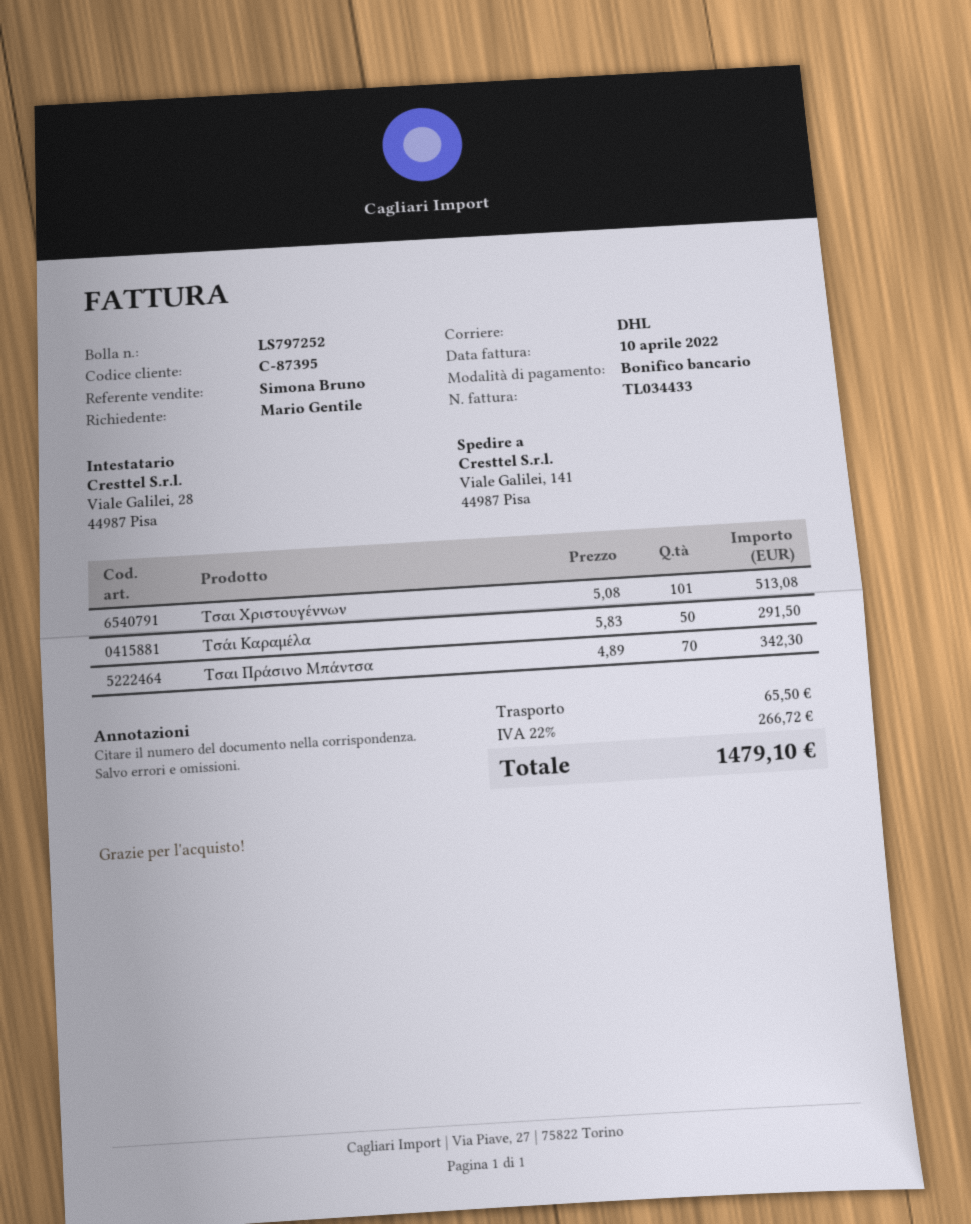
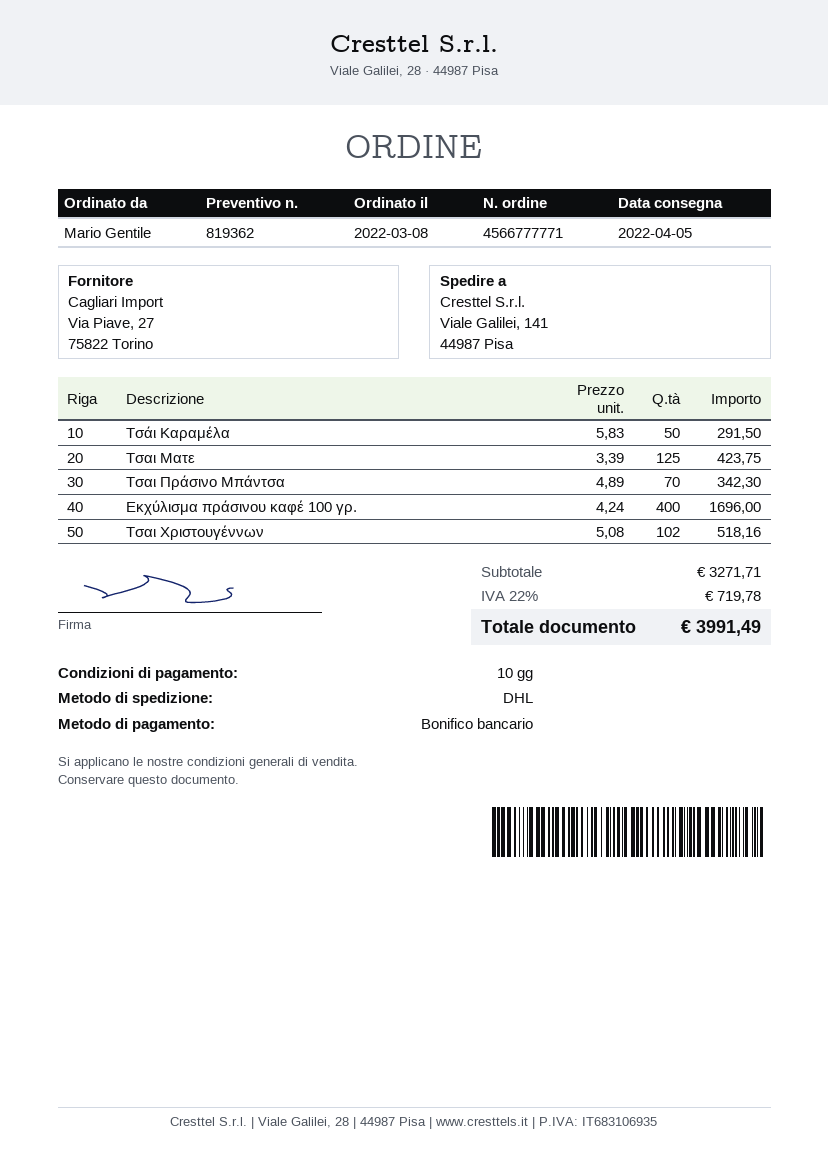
Τσαι Χριστουγέννων: 101 x 5.08 = 513.08 -> 102 x 5.08 = 518.16
Τσαι Ματε: none -> 125 x 3.39 = 423.75
Εκχύλισμα πράσινου καφέ 100 γρ.: none -> 400 x 4.24 = 1696.00
shipping: 65.50 -> none
tax: 22% = 266.72 -> 22% = 719.78
total: 1479.10 -> 3991.49

